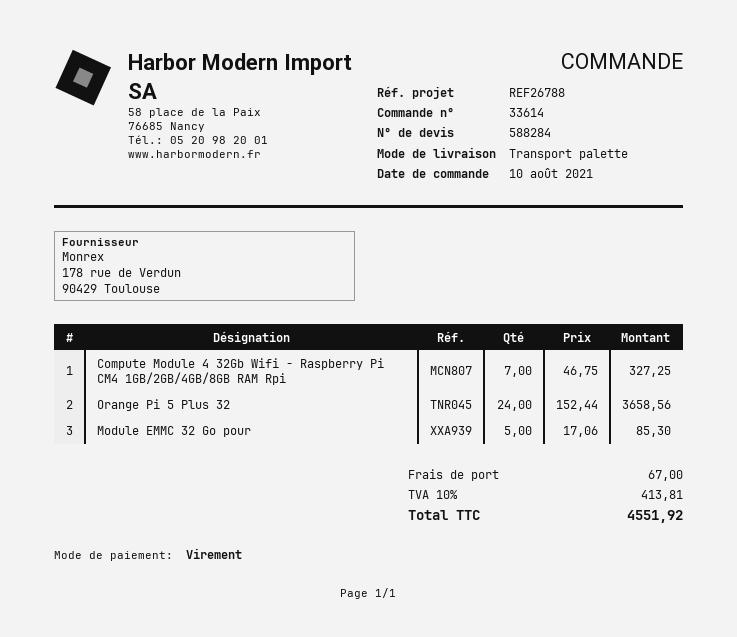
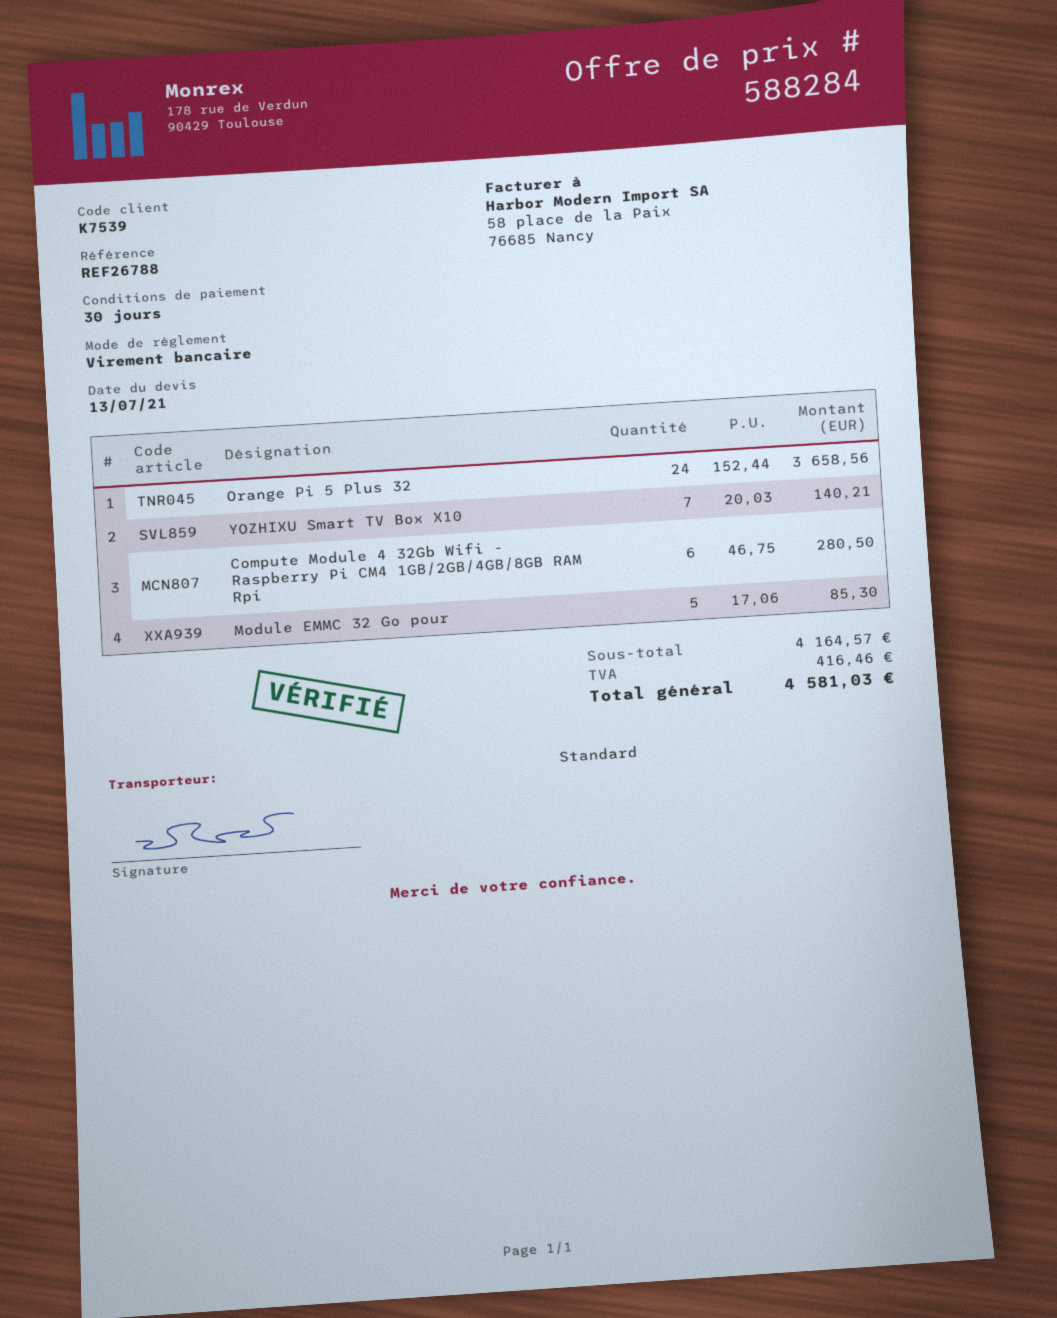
shipping method: pallet freight -> standard
Compute Module 4 32Gb Wifi - Raspberry Pi CM4 1GB/2GB/4GB/8GB RAM Rpi: 7 x 46.75 = 327.25 -> 6 x 46.75 = 280.50
YOZHIXU Smart TV Box X10: none -> 7 x 20.03 = 140.21
shipping: 67.00 -> none
tax: 413.81 -> 416.46
total: 4551.92 -> 4581.03

